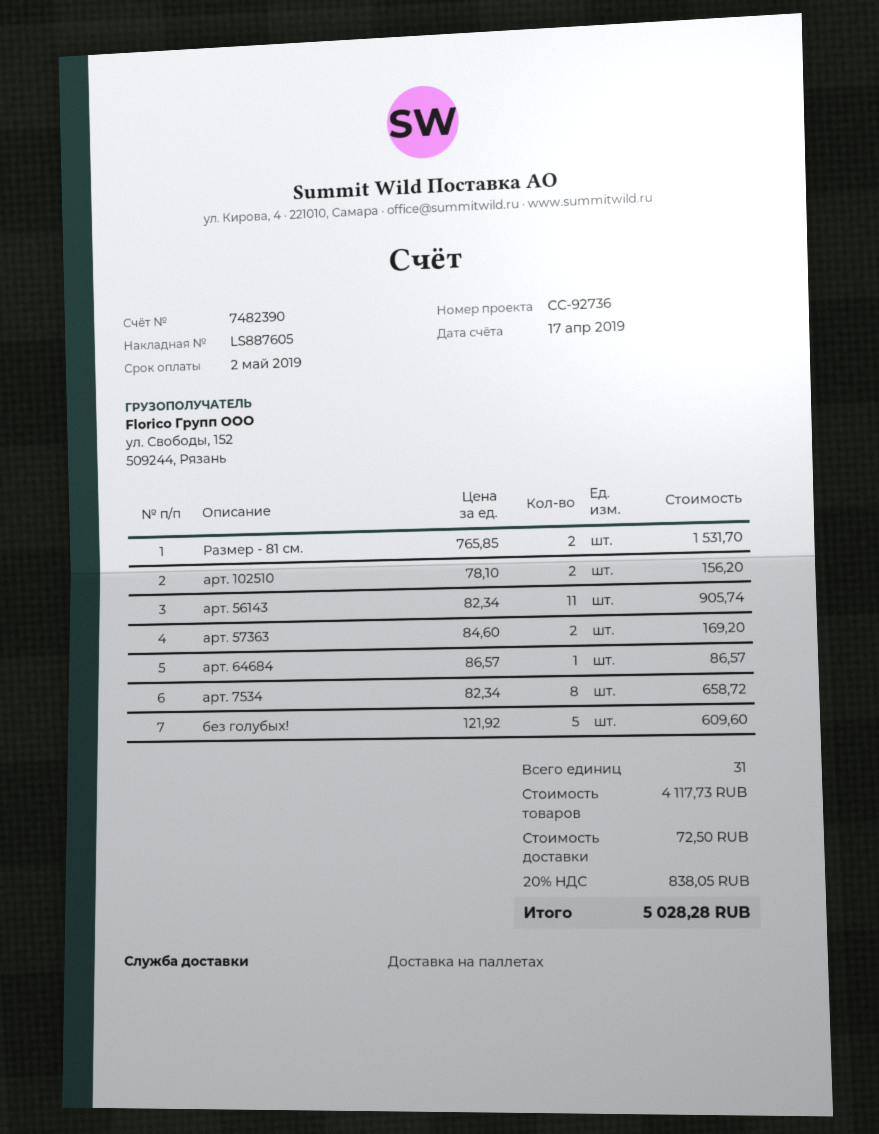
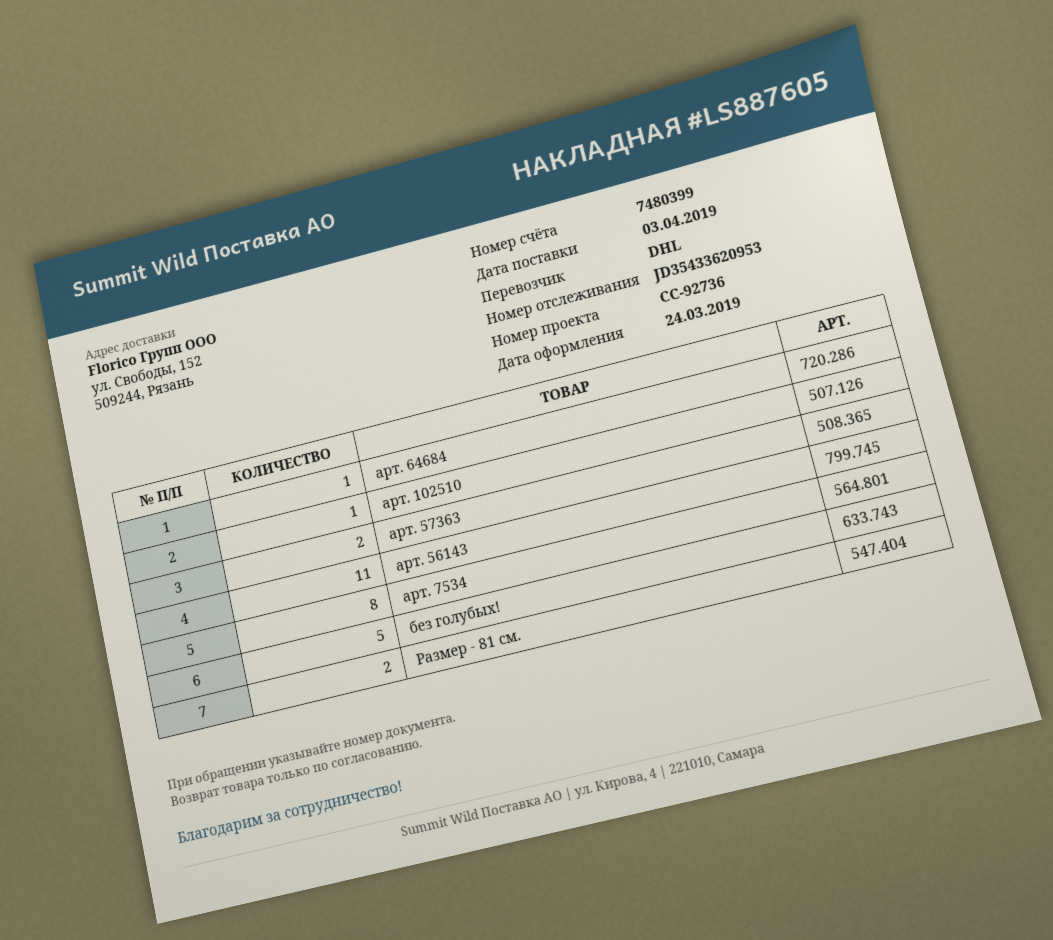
invoice number: 7482390 -> 7480399
shipping method: pallet freight -> DHL
арт. 102510: 2 -> 1

